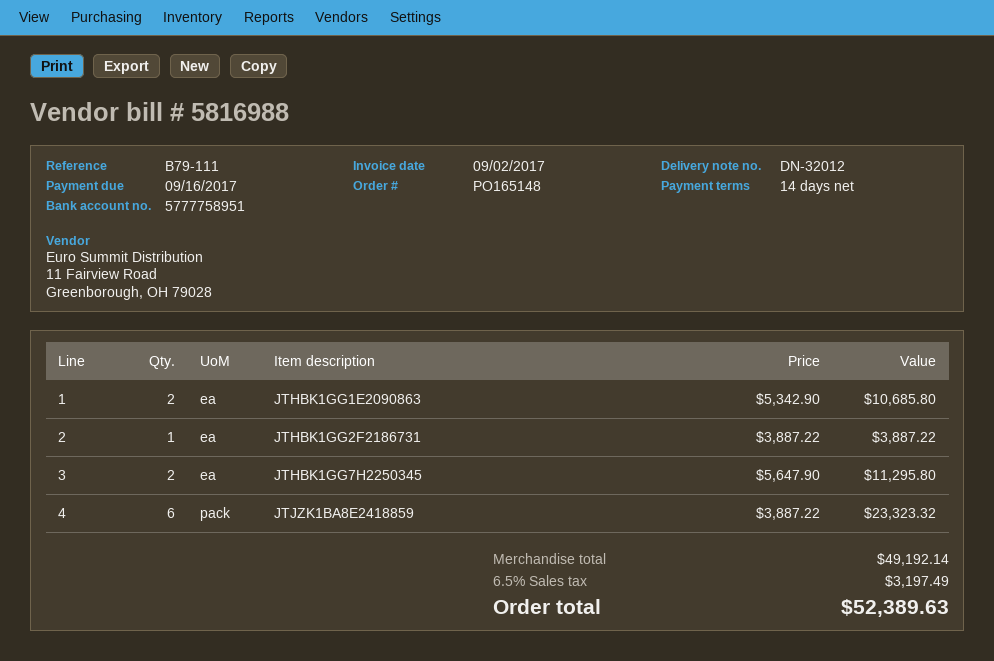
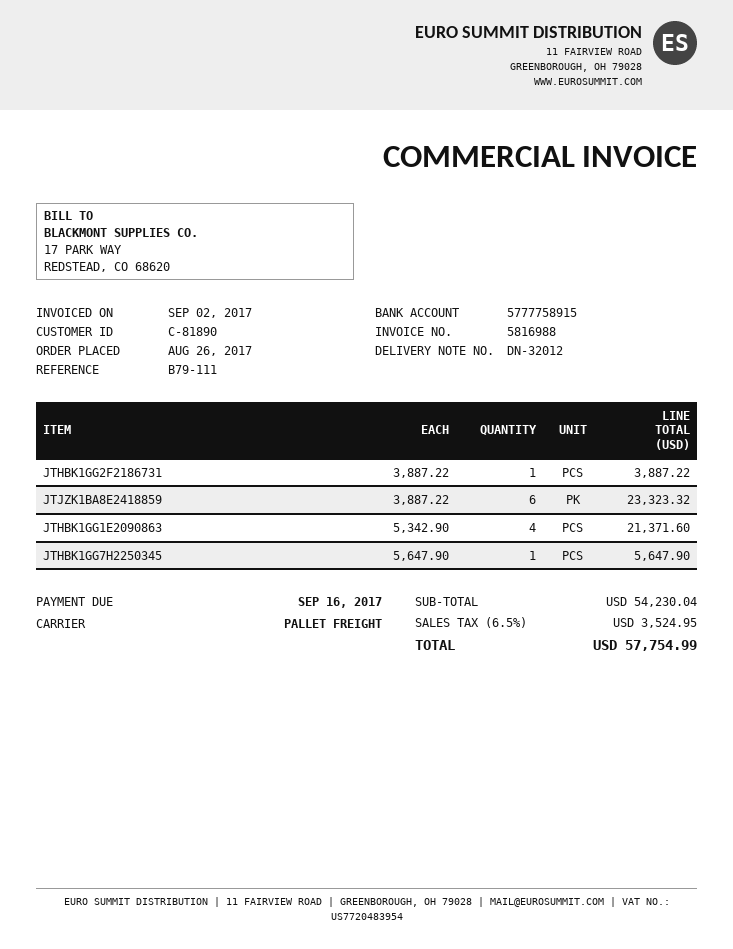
bank account: 5777758951 -> 5777758915
JTHBK1GG1E2090863: 2 x 5342.90 = 10685.80 -> 4 x 5342.90 = 21371.60
JTHBK1GG7H2250345: 2 x 5647.90 = 11295.80 -> 1 x 5647.90 = 5647.90
subtotal: 49192.14 -> 54230.04
tax: 6.5% = 3197.49 -> 6.5% = 3524.95
total: 52389.63 -> 57754.99

